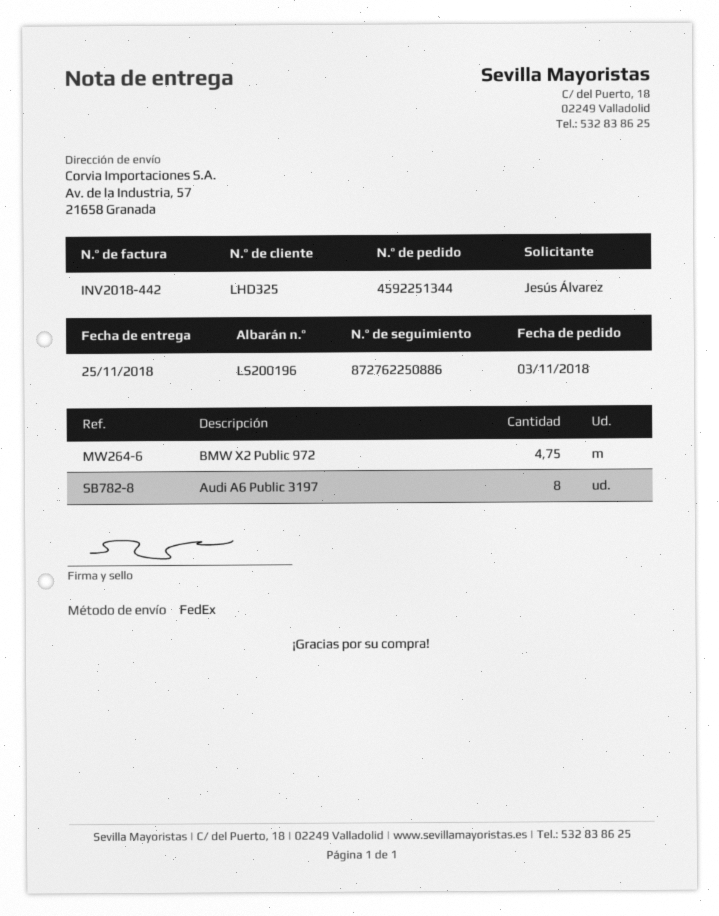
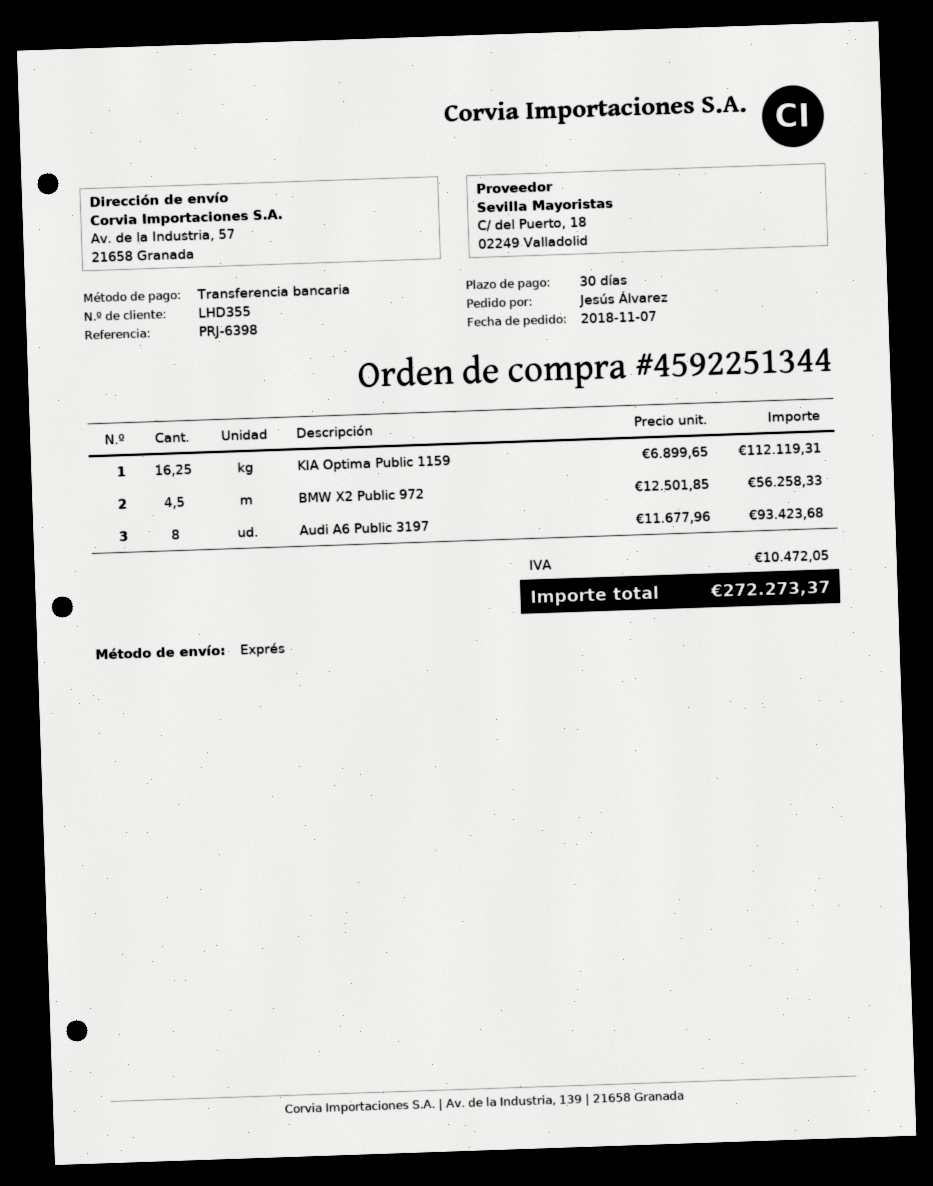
order date: 2018-11-03 -> 2018-11-07
customer number: LHD325 -> LHD355
shipping method: FedEx -> express
BMW X2 Public 972: 4.75 -> 4.5
KIA Optima Public 1159: none -> 16.25

